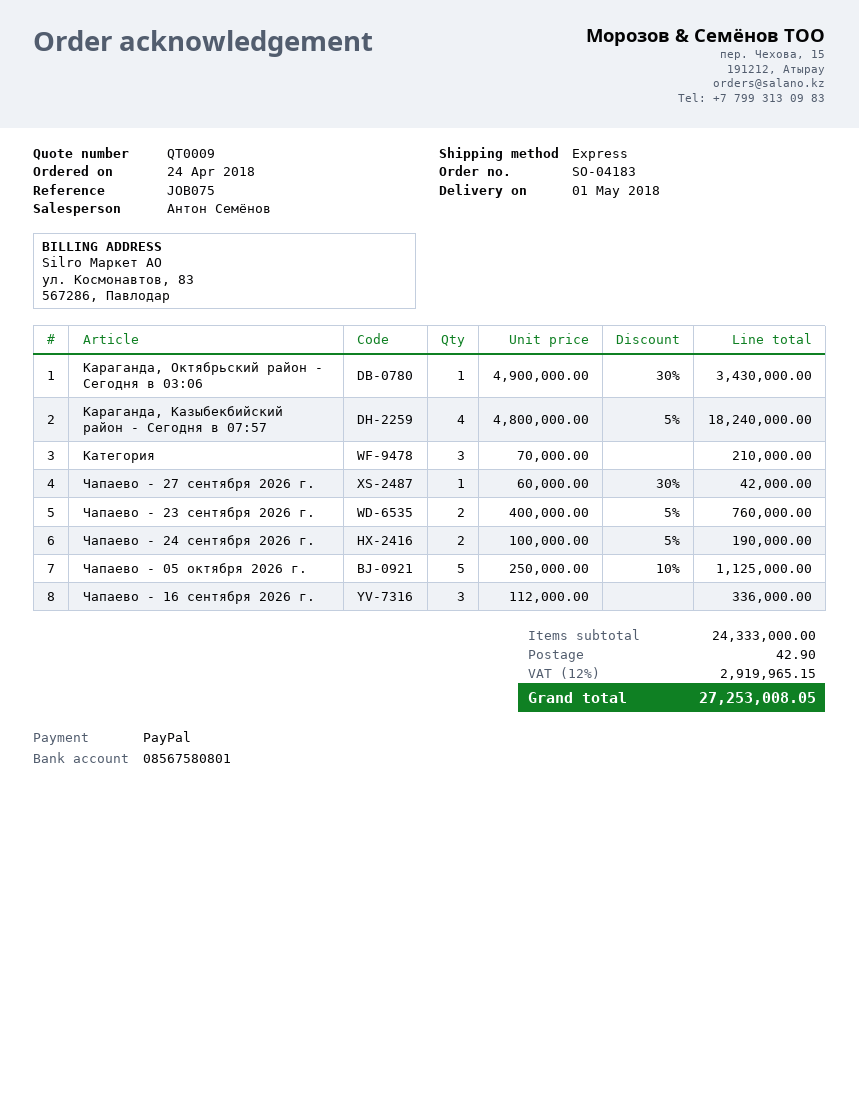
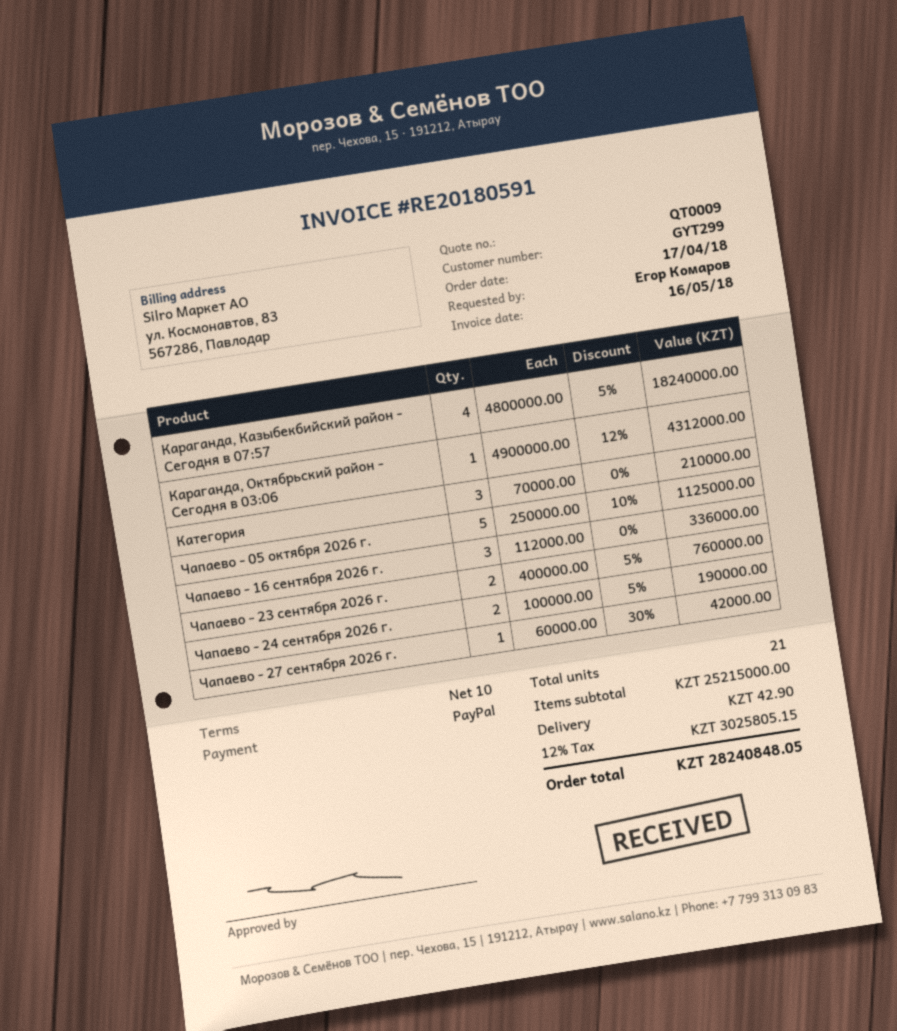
order date: 2018-04-24 -> 2018-04-17
Караганда, Октябрьский район - Сегодня в 03:06: 1 x 4900000.00 - 30% = 3430000.00 -> 1 x 4900000.00 - 12% = 4312000.00
subtotal: 24333000.00 -> 25215000.00
tax: 12% = 2919965.15 -> 12% = 3025805.15
total: 27253008.05 -> 28240848.05

